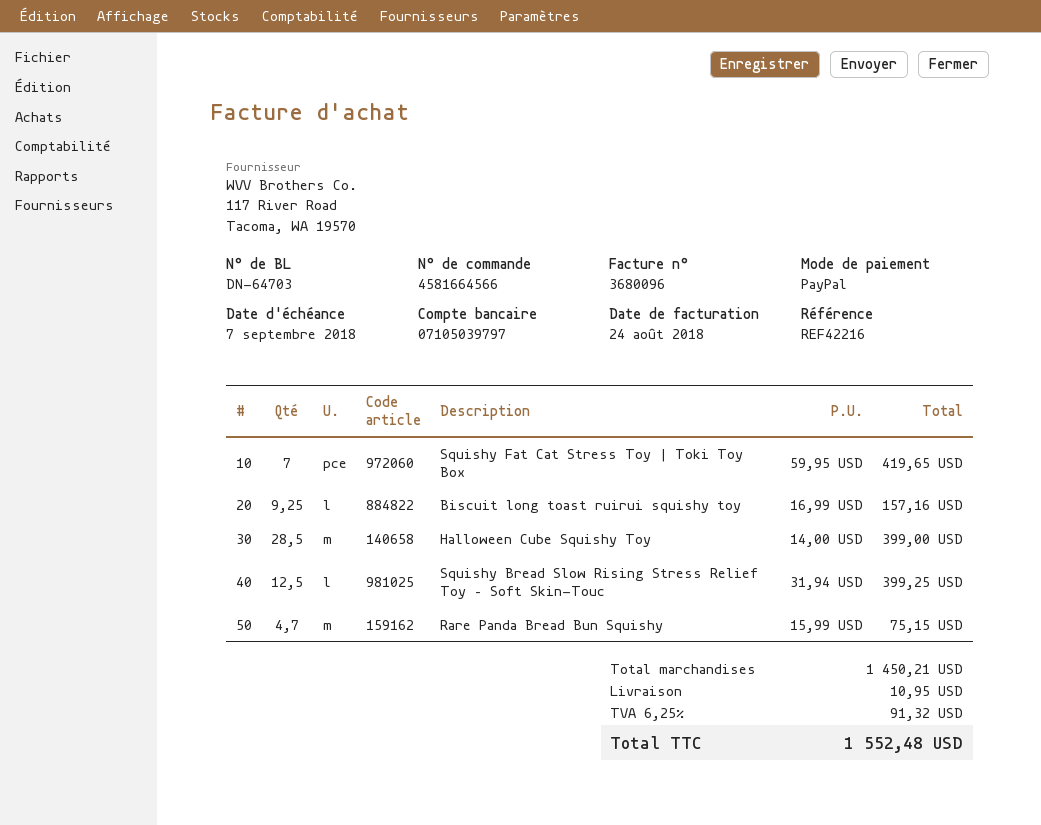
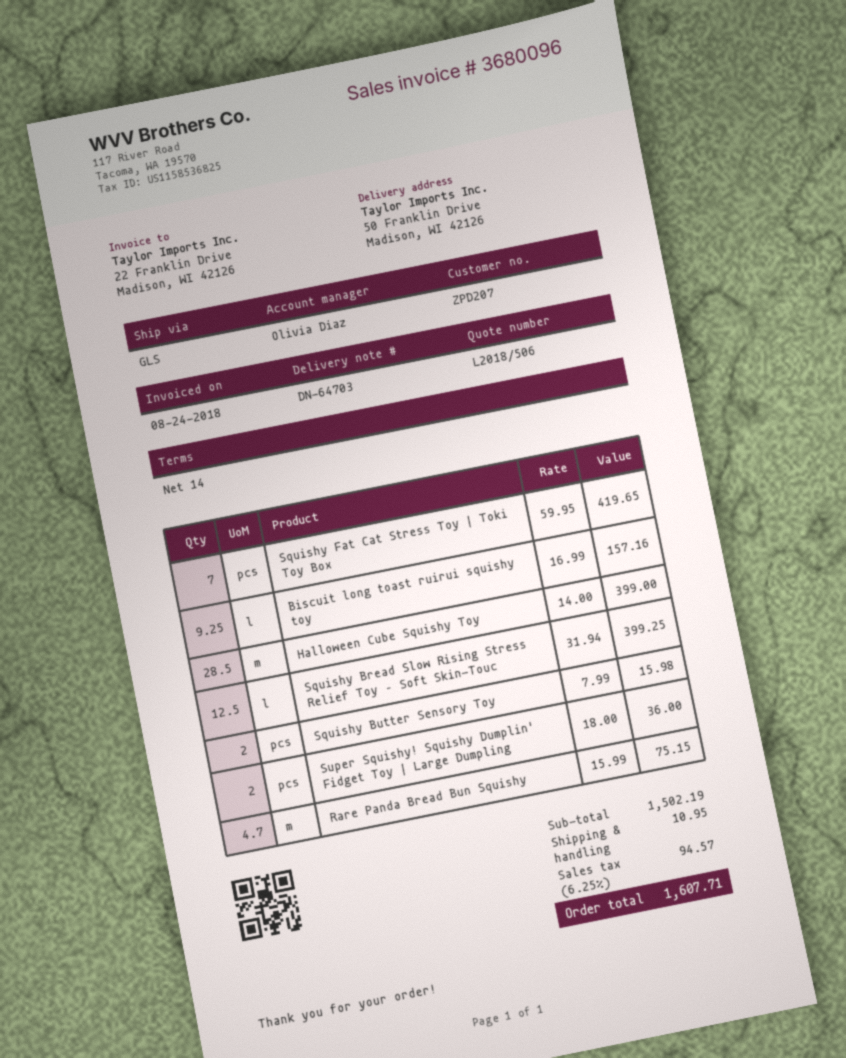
Squishy Butter Sensory Toy: none -> 2 x 7.99 = 15.98
Super Squishy! Squishy Dumplin' Fidget Toy | Large Dumpling: none -> 2 x 18.00 = 36.00
subtotal: 1450.21 -> 1502.19
tax: 6.25% = 91.32 -> 6.25% = 94.57
total: 1552.48 -> 1607.71

